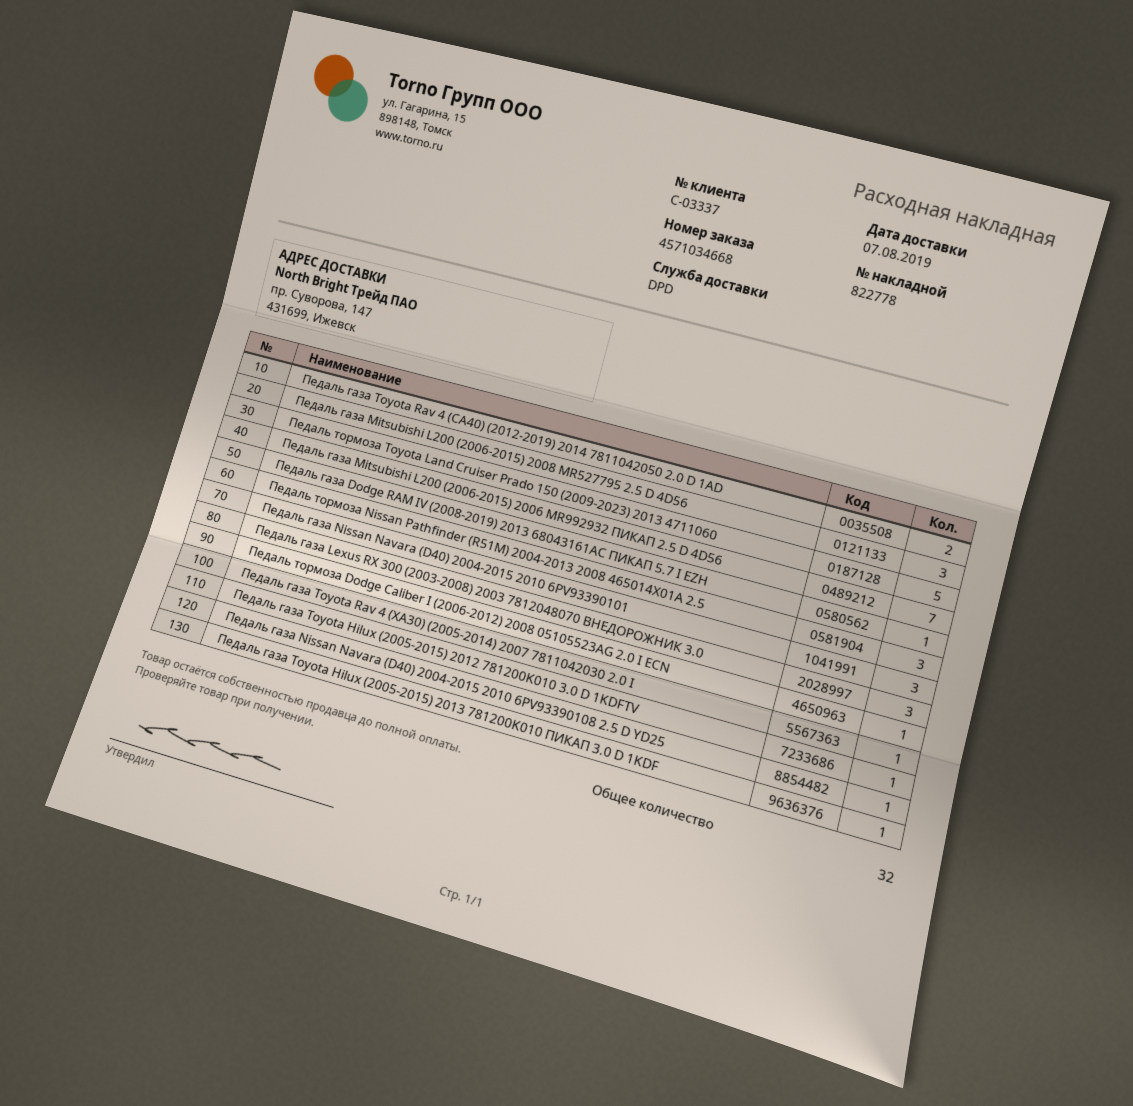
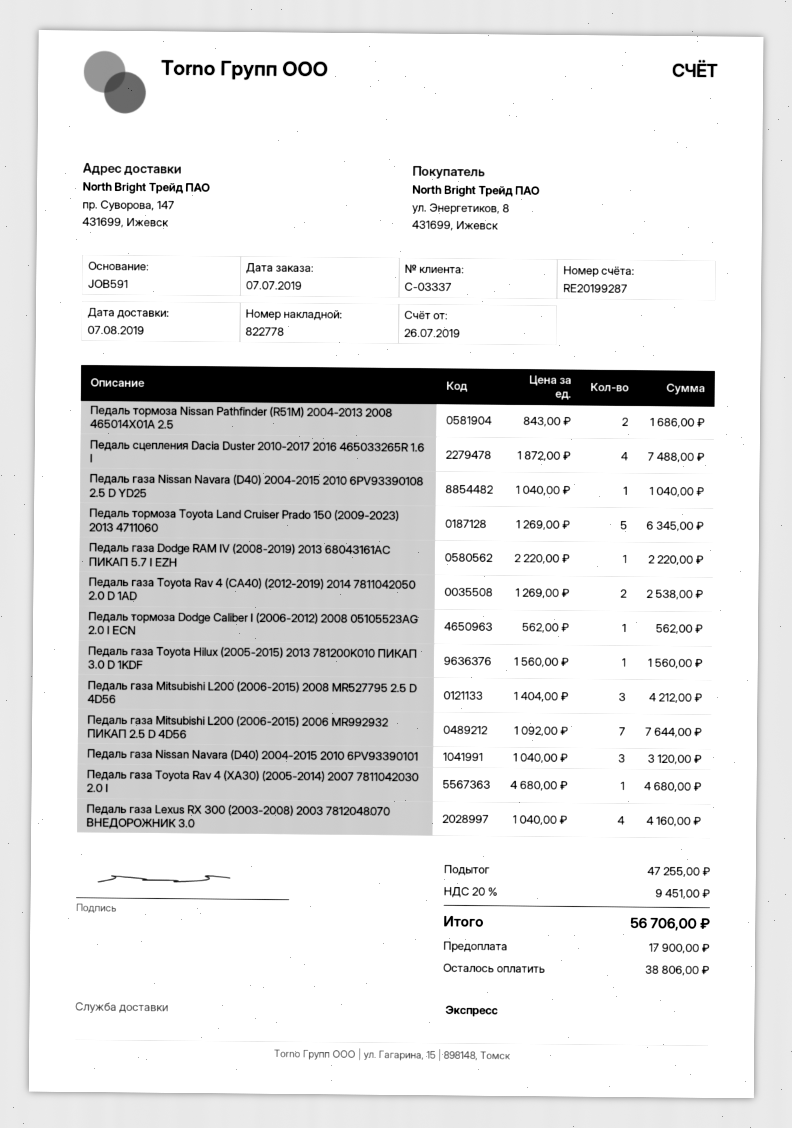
shipping method: DPD -> express
Педаль тормоза Nissan Pathfinder (R51M) 2004-2013 2008 465014X01A 2.5: 3 -> 2
Педаль газа Lexus RX 300 (2003-2008) 2003 7812048070 ВНЕДОРОЖНИК 3.0: 3 -> 4
Педаль газа Toyota Hilux (2005-2015) 2012 781200K010 3.0 D 1KDFTV: 1 -> none
Педаль сцепления Dacia Duster 2010-2017 2016 465033265R 1.6 I: none -> 4

